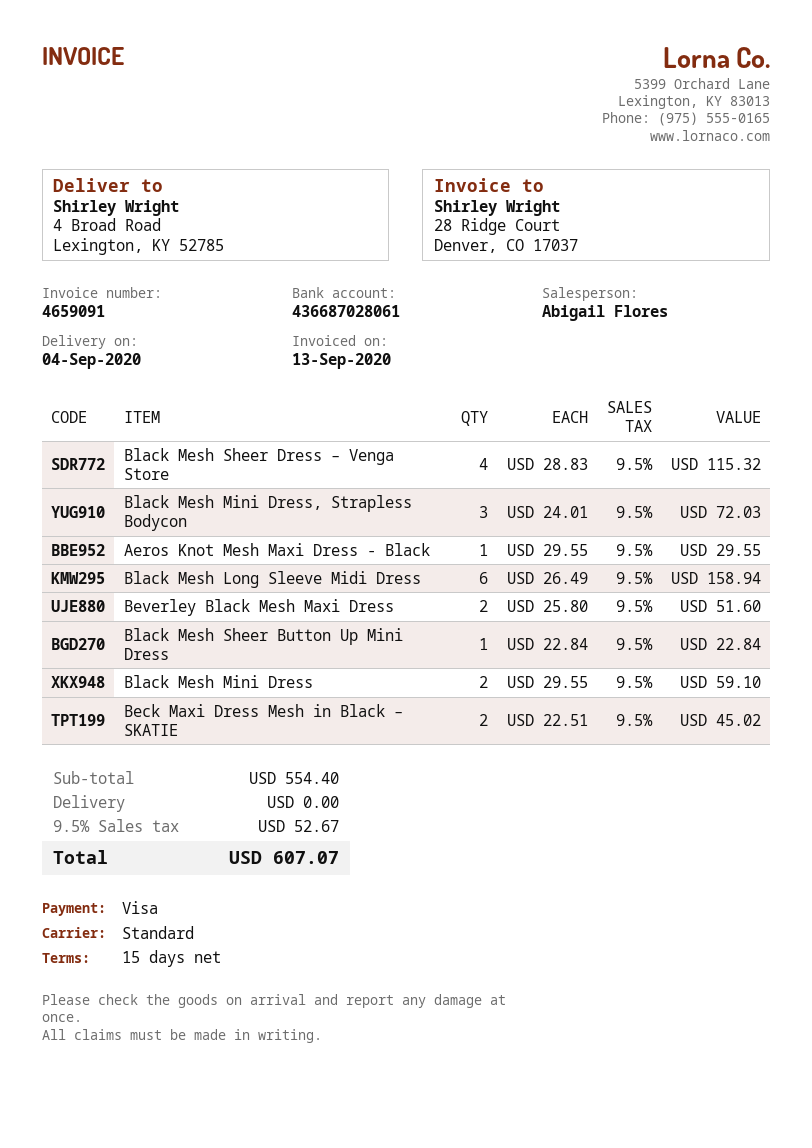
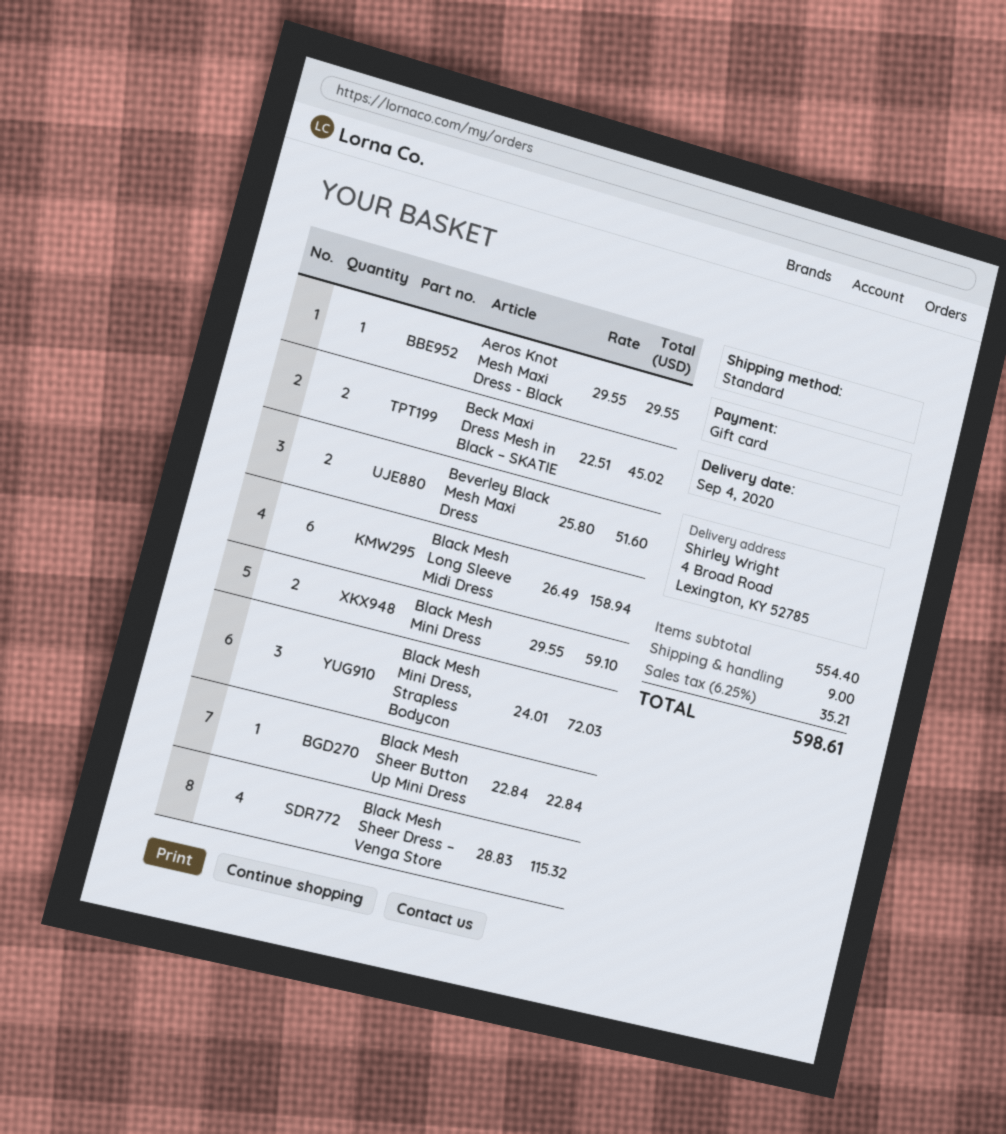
payment method: Visa -> gift card
shipping: 0.00 -> 9.00
tax: 9.5% = 52.67 -> 6.25% = 35.21
total: 607.07 -> 598.61

